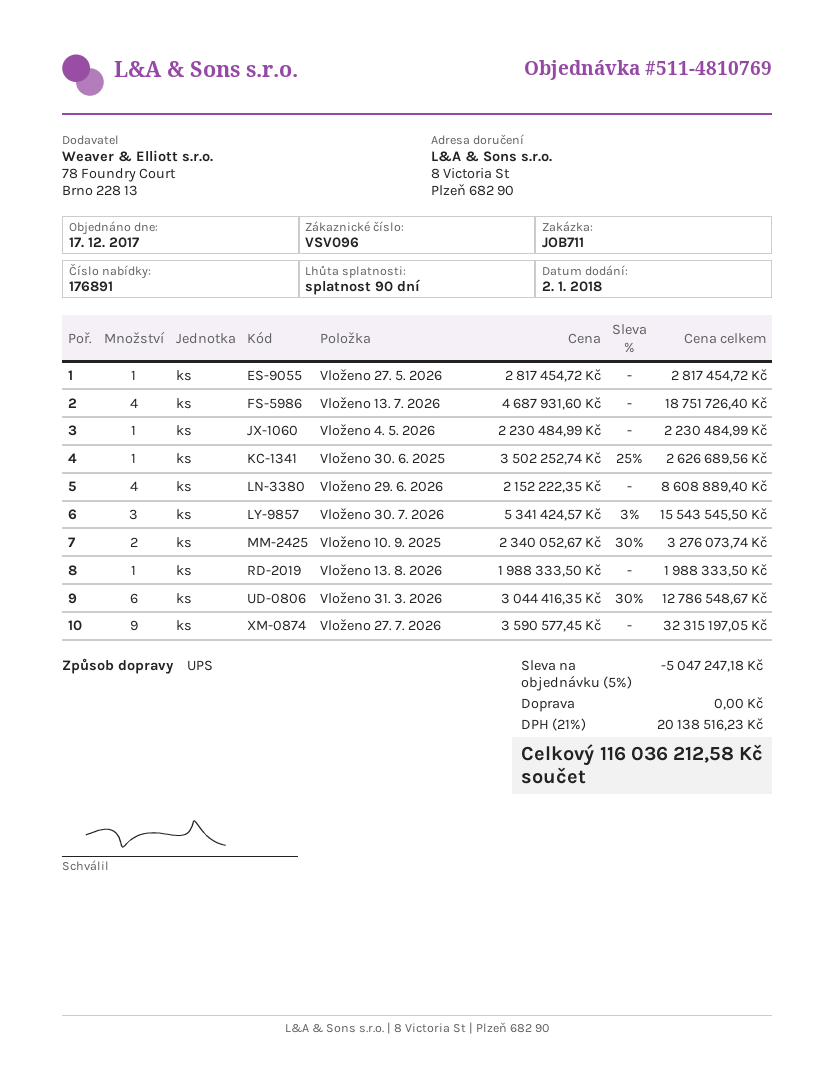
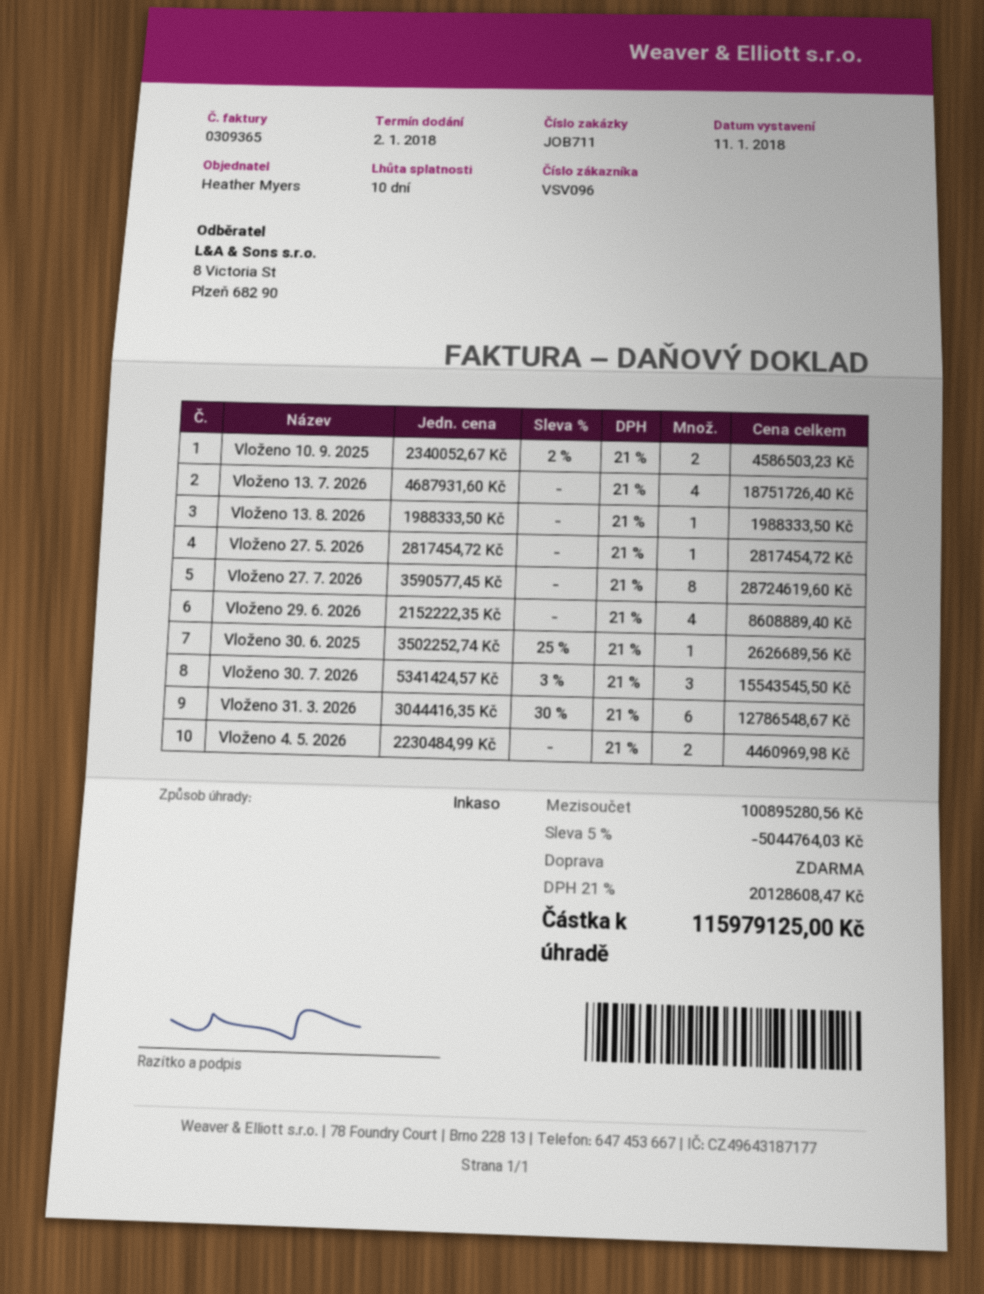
payment terms: 90 days -> 10 days
Vloženo 4. 5. 2026: 1 x 2230484.99 = 2230484.99 -> 2 x 2230484.99 = 4460969.98
Vloženo 10. 9. 2025: 2 x 2340052.67 - 30% = 3276073.74 -> 2 x 2340052.67 - 2% = 4586503.23
Vloženo 27. 7. 2026: 9 x 3590577.45 = 32315197.05 -> 8 x 3590577.45 = 28724619.60
discount: 5% = 5047247.18 -> 5% = 5044764.03
tax: 21% = 20138516.23 -> 21% = 20128608.47
total: 116036212.58 -> 115979125.00

